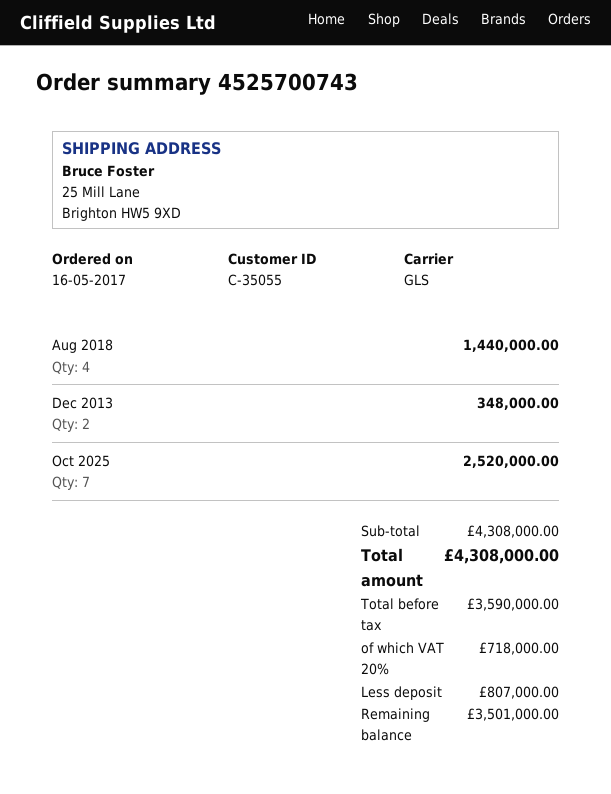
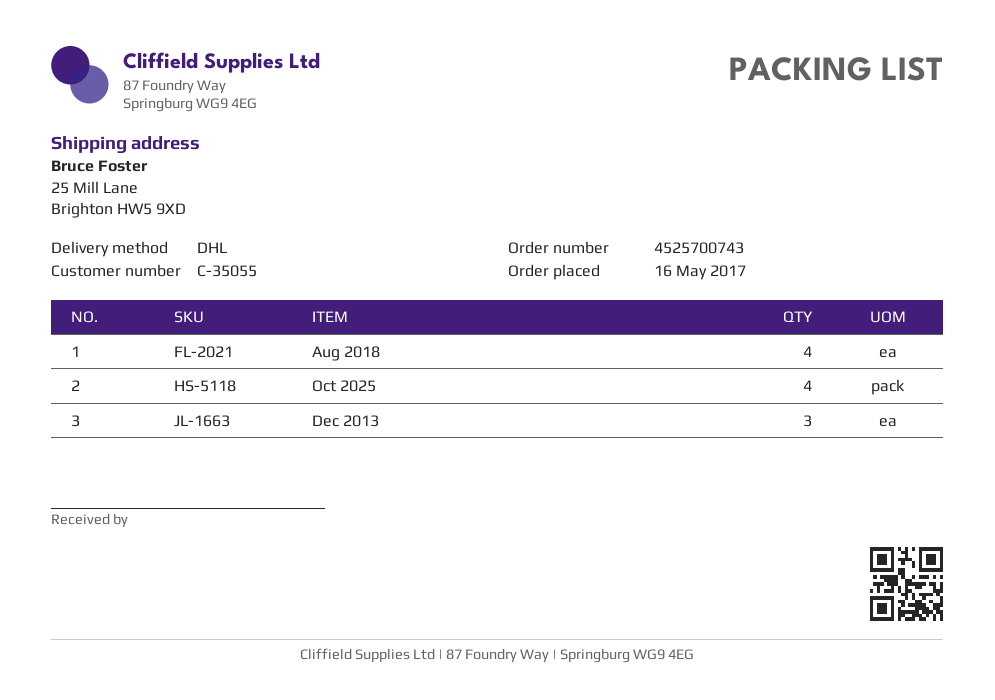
shipping method: GLS -> DHL
Dec 2013: 2 -> 3
Oct 2025: 7 -> 4

